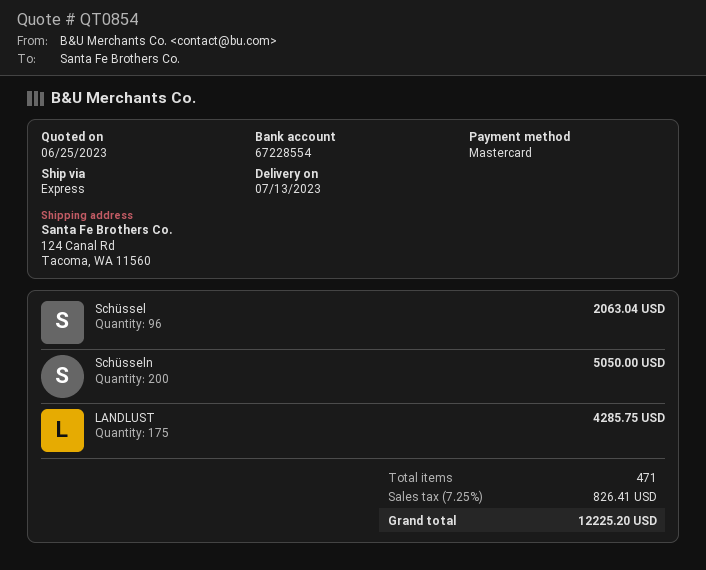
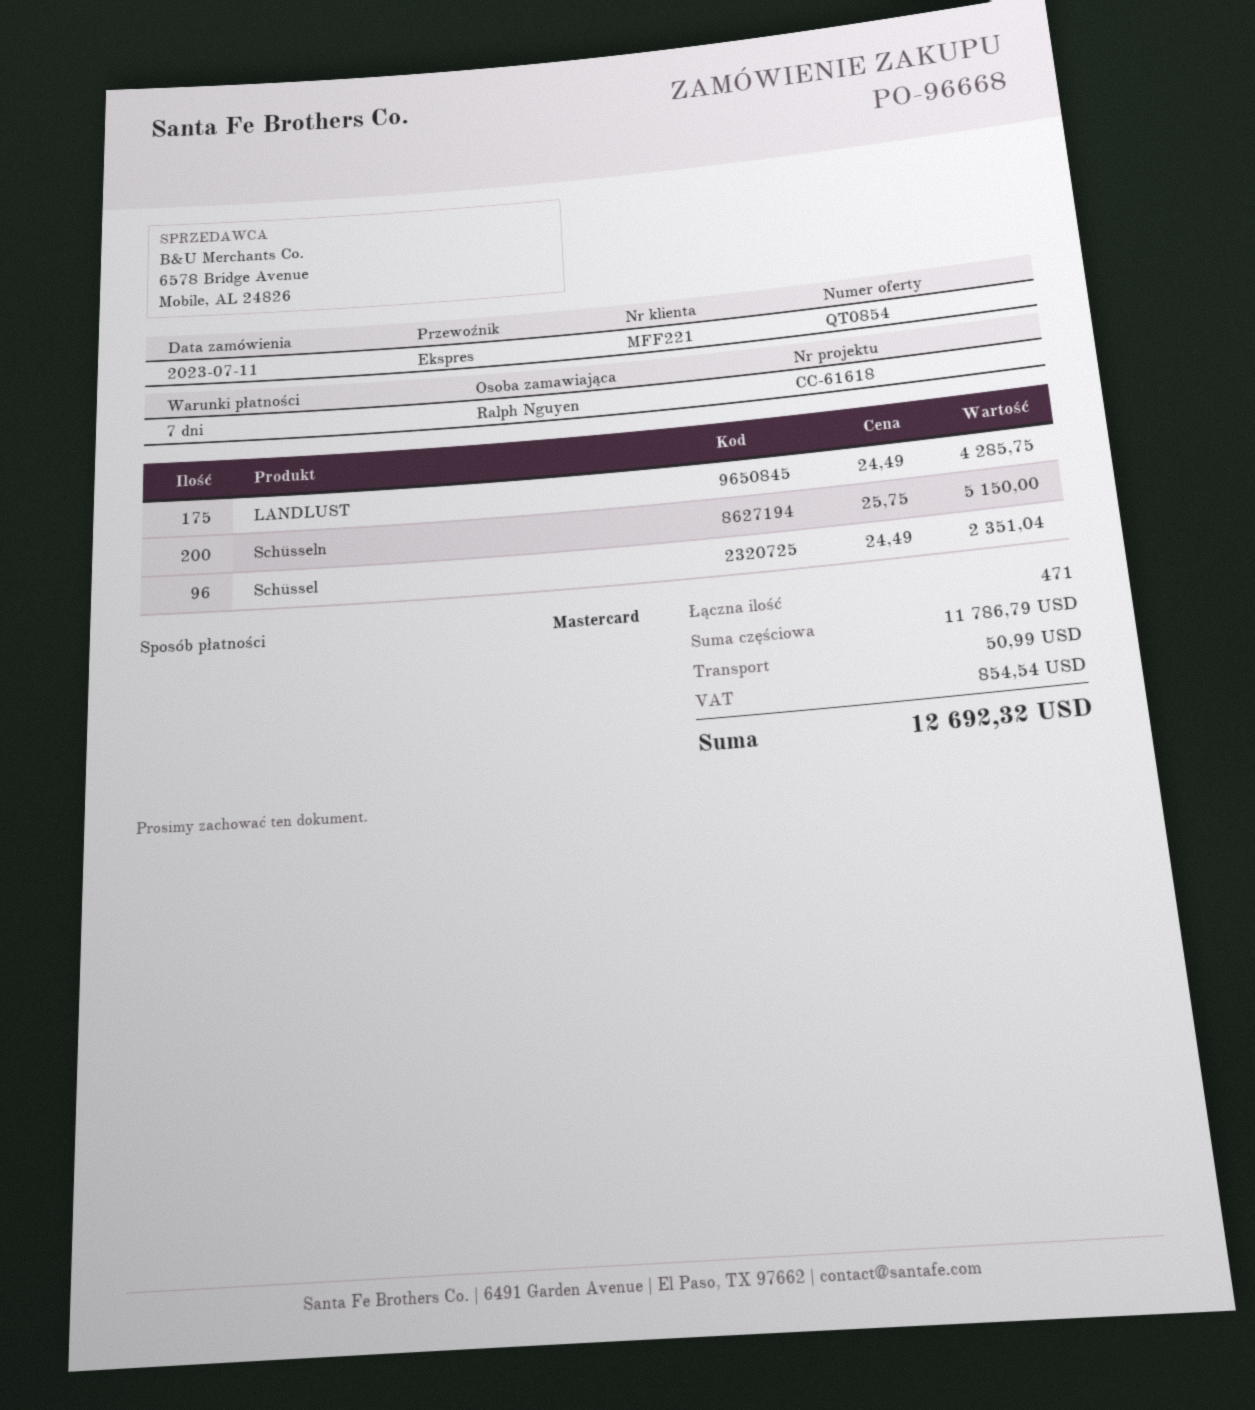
Schüssel: 96 for 2063.04 -> 96 for 2351.04
Schüsseln: 200 for 5050.00 -> 200 for 5150.00
shipping: none -> 50.99
tax: 826.41 -> 854.54
total: 12225.20 -> 12692.32

